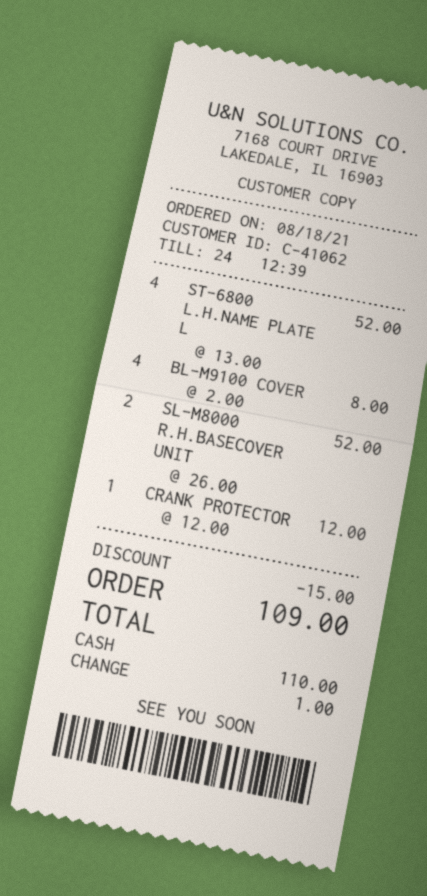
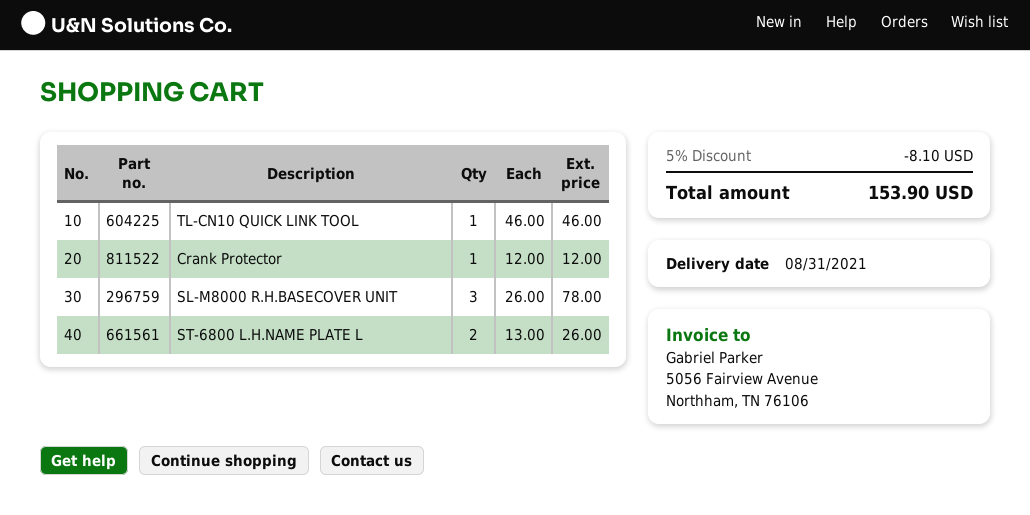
ST-6800 L.H.NAME PLATE L: 4 x 13.00 = 52.00 -> 2 x 13.00 = 26.00
BL-M9100 COVER: 4 x 2.00 = 8.00 -> none
SL-M8000 R.H.BASECOVER UNIT: 2 x 26.00 = 52.00 -> 3 x 26.00 = 78.00
TL-CN10 QUICK LINK TOOL: none -> 1 x 46.00 = 46.00
discount: 15.00 -> 8.10
total: 109.00 -> 153.90

